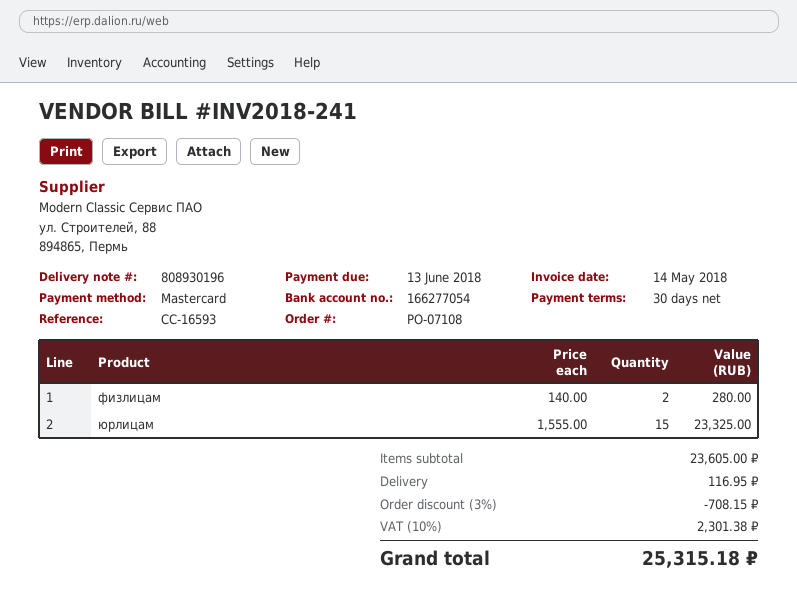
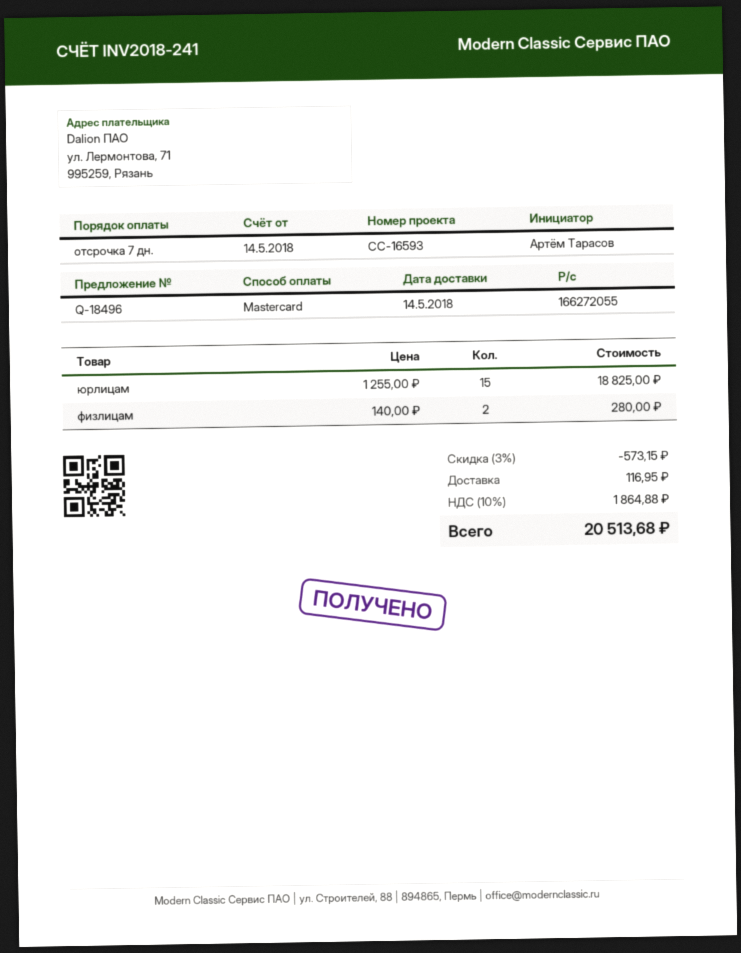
payment terms: 30 days -> 7 days
bank account: 166277054 -> 166272055
юрлицам: 15 x 1555.00 = 23325.00 -> 15 x 1255.00 = 18825.00
discount: 3% = 708.15 -> 3% = 573.15
tax: 10% = 2301.38 -> 10% = 1864.88
total: 25315.18 -> 20513.68

